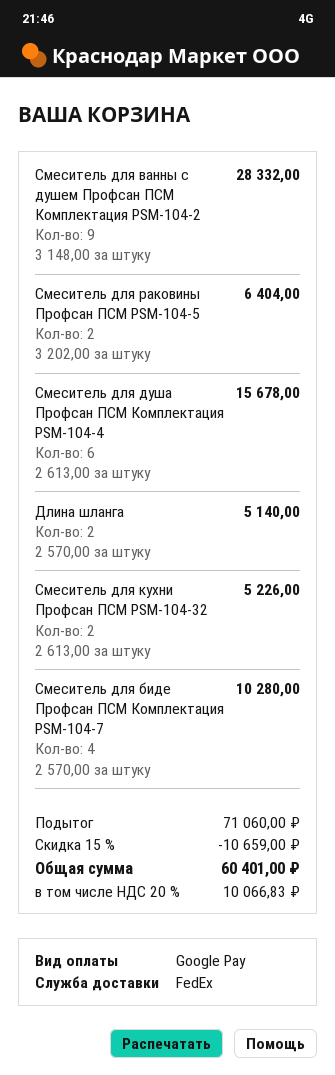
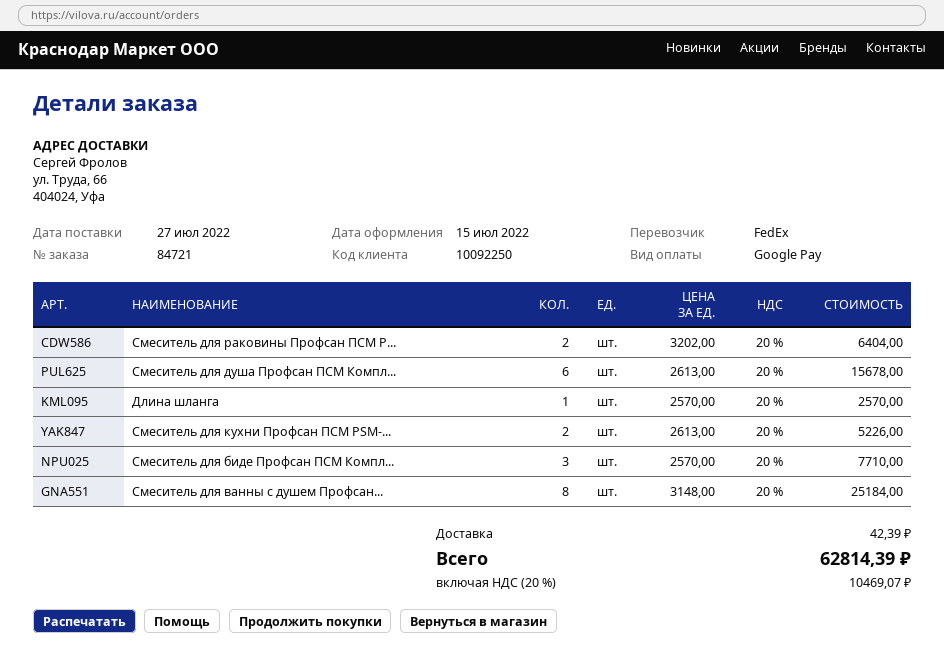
Смеситель для ванны с душем Профсан ПСМ Комплектация PSM-104-2: 9 x 3148.00 = 28332.00 -> 8 x 3148.00 = 25184.00
Длина шланга: 2 x 2570.00 = 5140.00 -> 1 x 2570.00 = 2570.00
Смеситель для биде Профсан ПСМ Комплектация PSM-104-7: 4 x 2570.00 = 10280.00 -> 3 x 2570.00 = 7710.00
discount: 15% = 10659.00 -> none
shipping: none -> 42.39
tax: 20% = 10066.83 -> 20% = 10469.07
total: 60401.00 -> 62814.39

